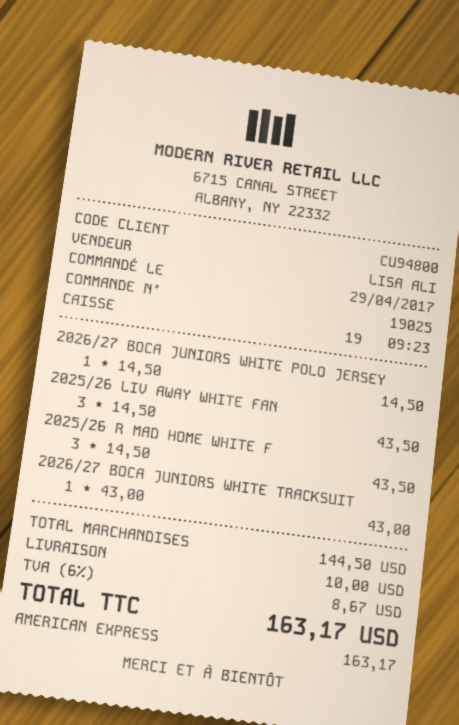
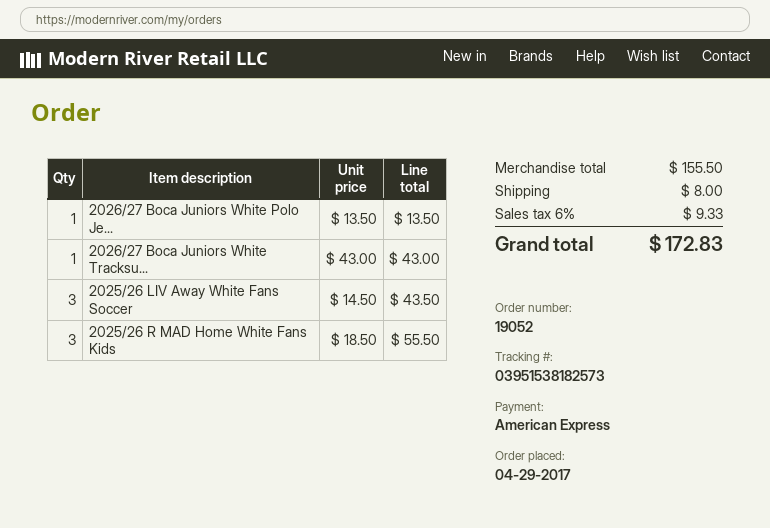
order number: 19025 -> 19052
2026/27 BOCA JUNIORS WHITE POLO JERSEY: 1 x 14.50 = 14.50 -> 1 x 13.50 = 13.50
2025/26 R MAD HOME WHITE F: 3 x 14.50 = 43.50 -> 3 x 18.50 = 55.50
subtotal: 144.50 -> 155.50
shipping: 10.00 -> 8.00
tax: 6% = 8.67 -> 6% = 9.33
total: 163.17 -> 172.83

